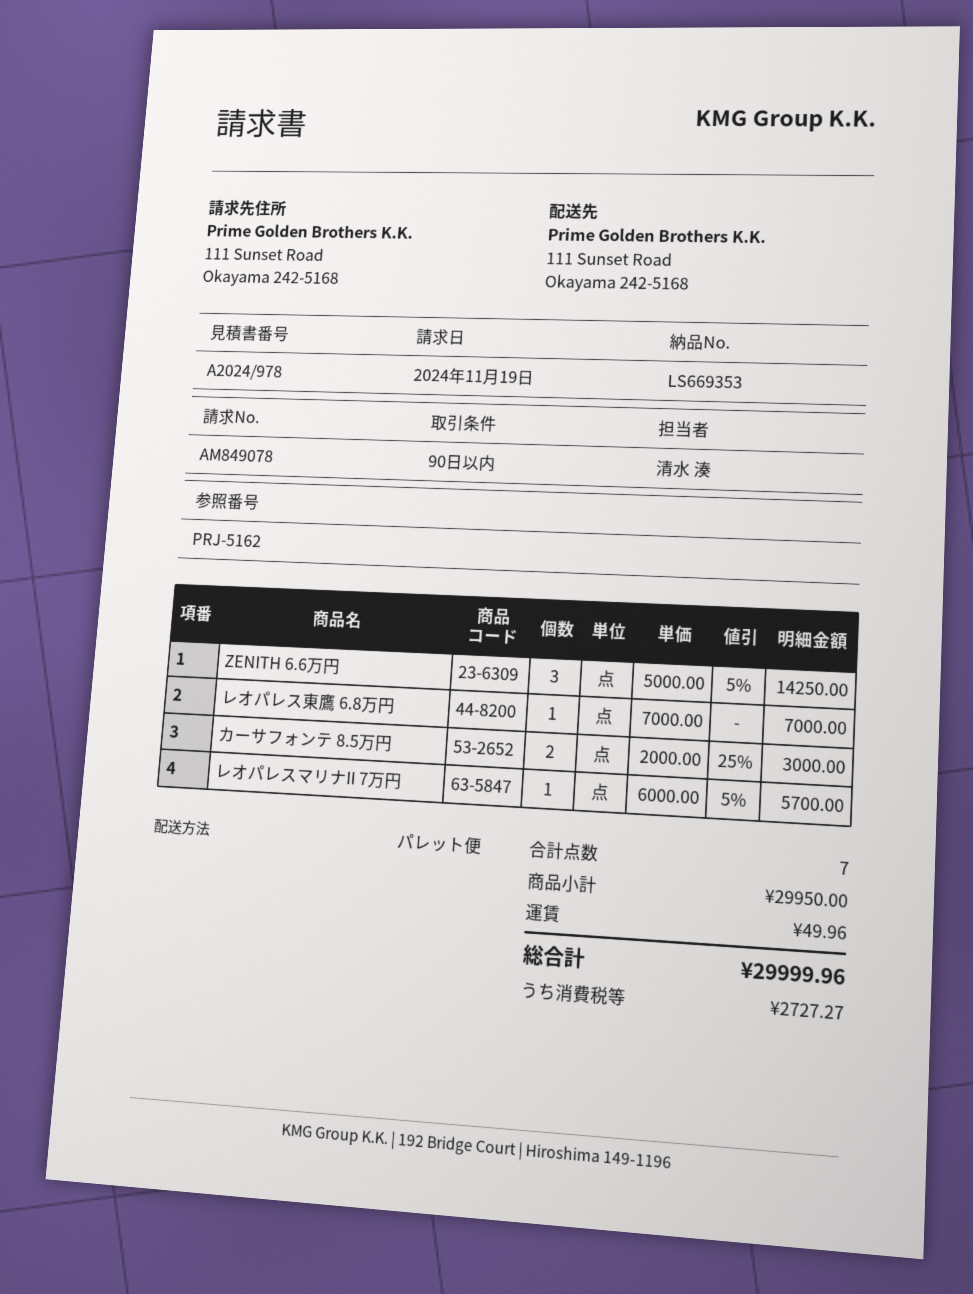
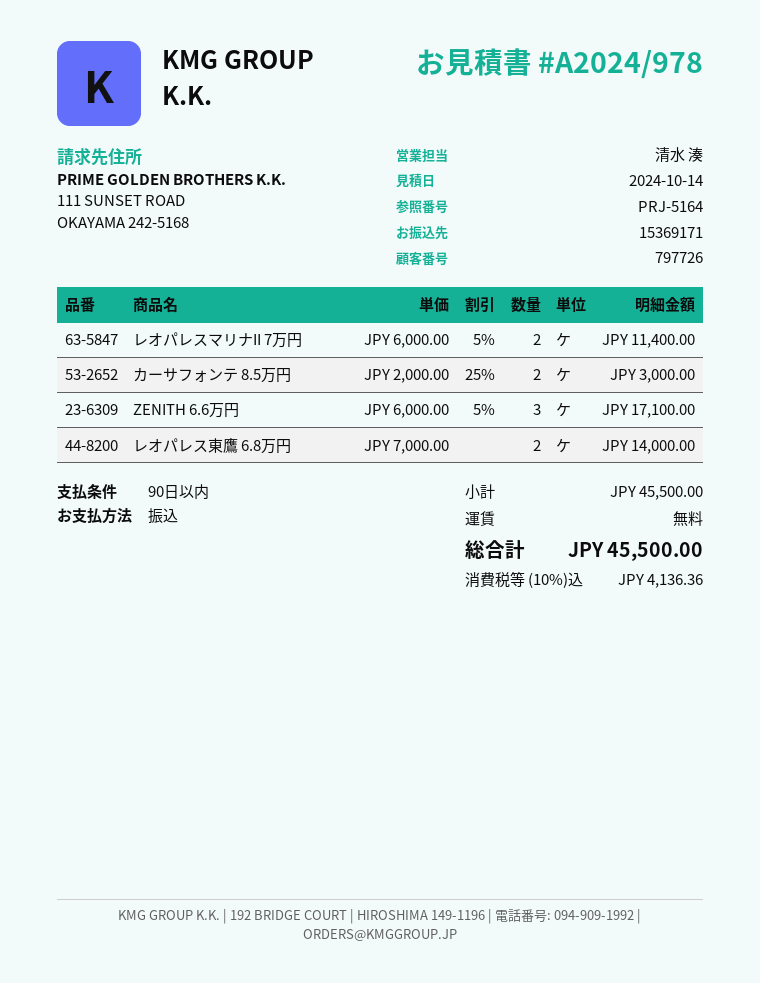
reference: PRJ-5162 -> PRJ-5164
ZENITH 6.6万円: 3 x 5000.00 - 5% = 14250.00 -> 3 x 6000.00 - 5% = 17100.00
レオパレス東鷹 6.8万円: 1 x 7000.00 = 7000.00 -> 2 x 7000.00 = 14000.00
レオパレスマリナII 7万円: 1 x 6000.00 - 5% = 5700.00 -> 2 x 6000.00 - 5% = 11400.00
subtotal: 29950.00 -> 45500.00
shipping: 49.96 -> 0.00
tax: 2727.27 -> 4136.36
total: 29999.96 -> 45500.00

